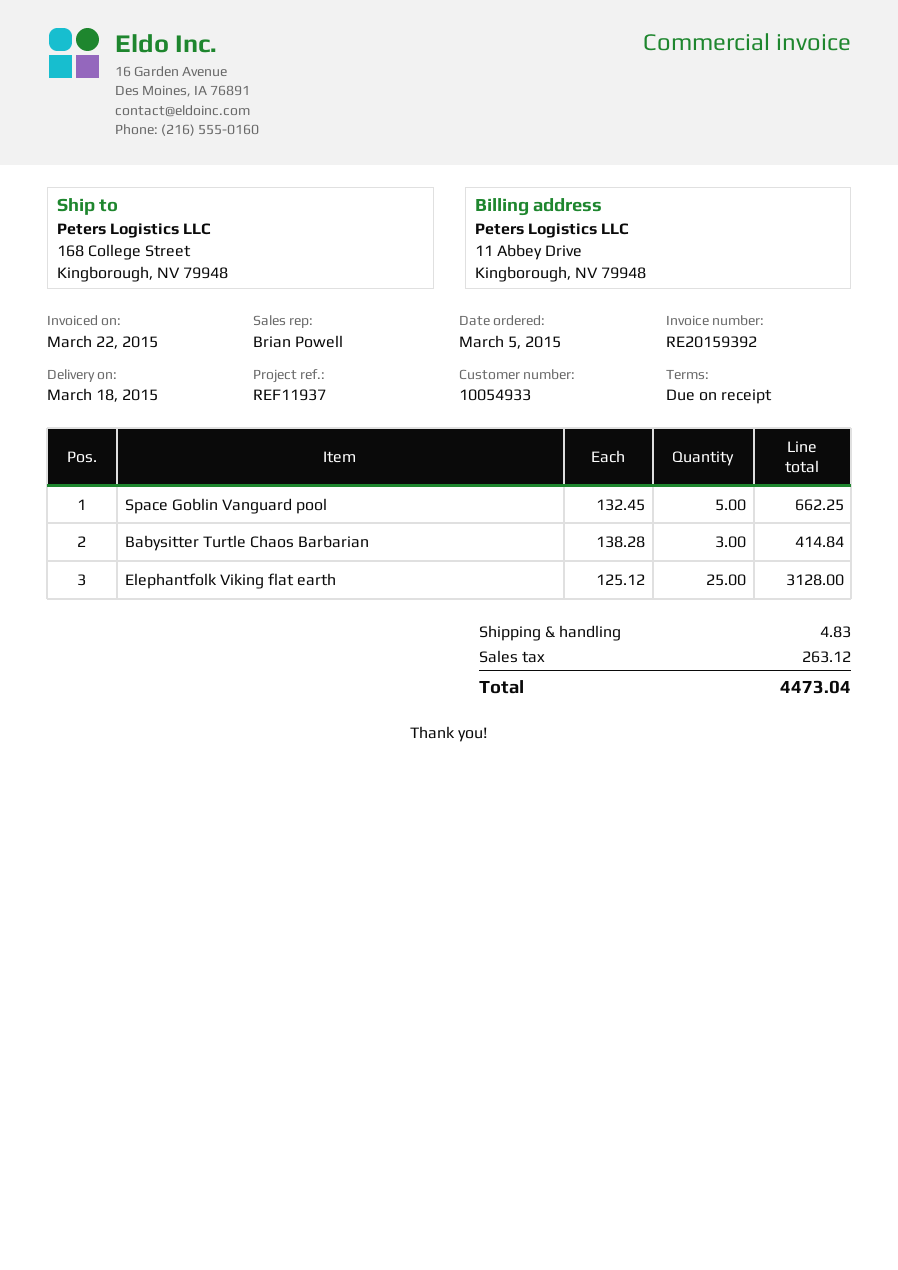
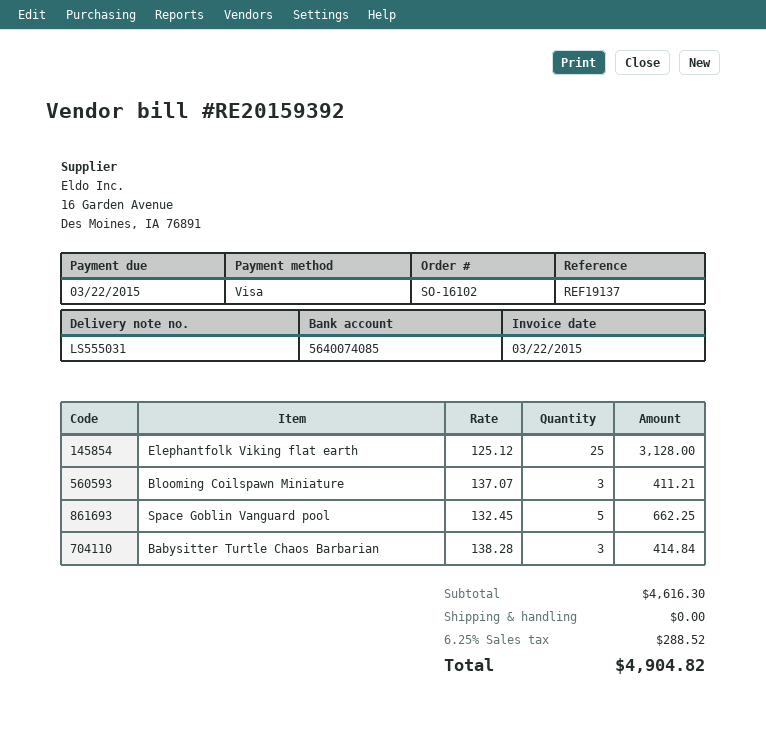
reference: REF11937 -> REF19137
Blooming Coilspawn Miniature: none -> 3 x 137.07 = 411.21
shipping: 4.83 -> 0.00
tax: 263.12 -> 288.52
total: 4473.04 -> 4904.82

